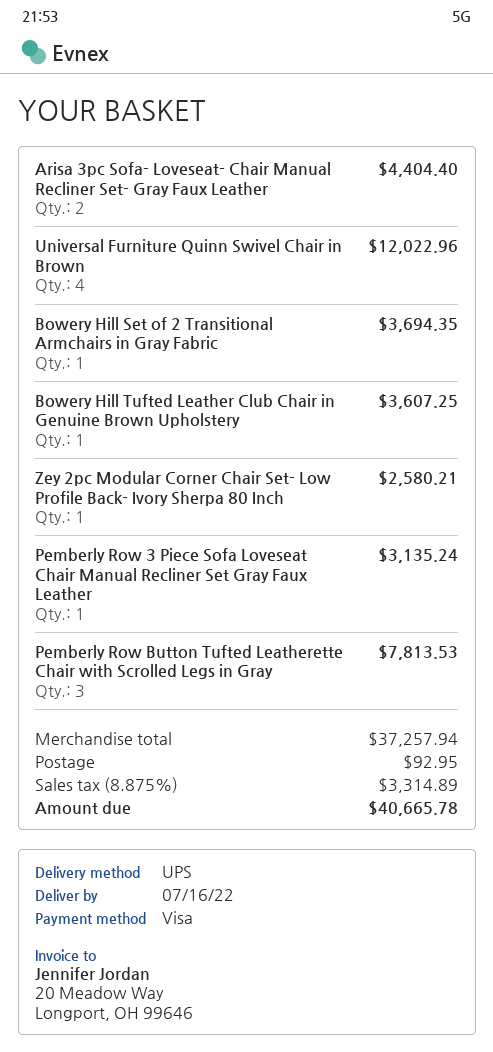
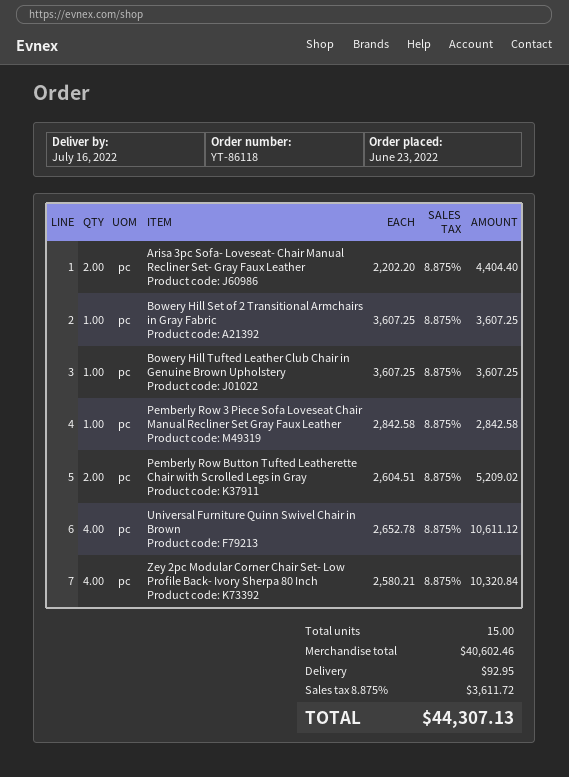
Universal Furniture Quinn Swivel Chair in Brown: 4 for 12022.96 -> 4 for 10611.12
Bowery Hill Set of 2 Transitional Armchairs in Gray Fabric: 1 for 3694.35 -> 1 for 3607.25
Zey 2pc Modular Corner Chair Set- Low Profile Back- Ivory Sherpa 80 Inch: 1 for 2580.21 -> 4 for 10320.84
Pemberly Row 3 Piece Sofa Loveseat Chair Manual Recliner Set Gray Faux Leather: 1 for 3135.24 -> 1 for 2842.58
Pemberly Row Button Tufted Leatherette Chair with Scrolled Legs in Gray: 3 for 7813.53 -> 2 for 5209.02
subtotal: 37257.94 -> 40602.46
tax: 8.875% = 3314.89 -> 8.875% = 3611.72
total: 40665.78 -> 44307.13

